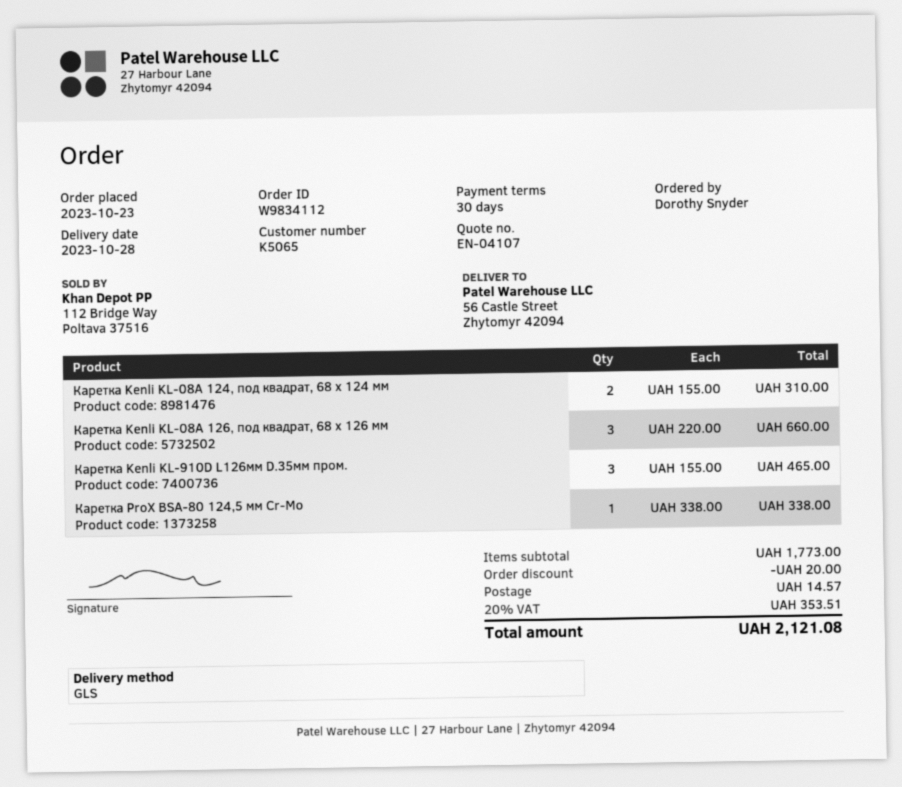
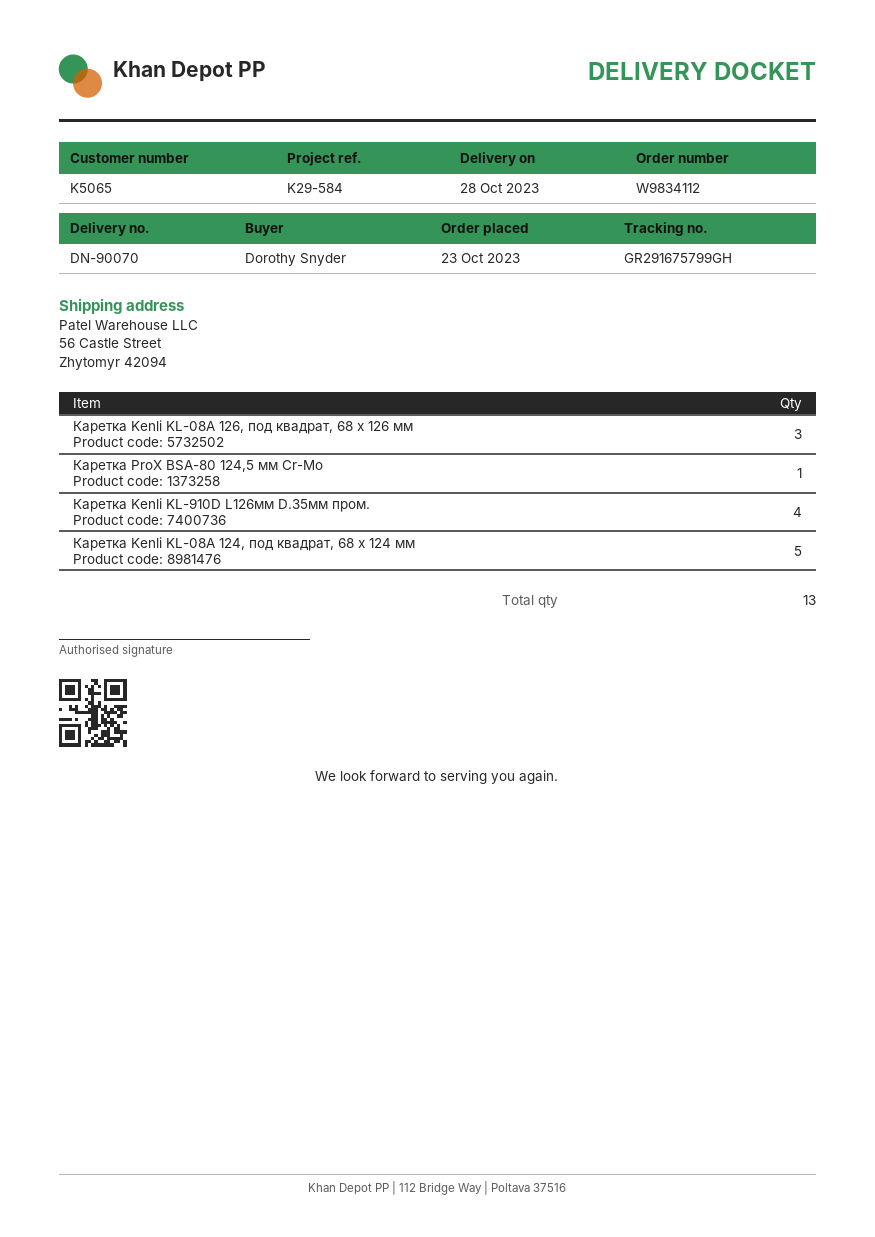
Каретка Kenli KL-08A 124, под квадрат, 68 x 124 мм: 2 -> 5
Каретка Kenli KL-910D L126мм D.35мм пром.: 3 -> 4

